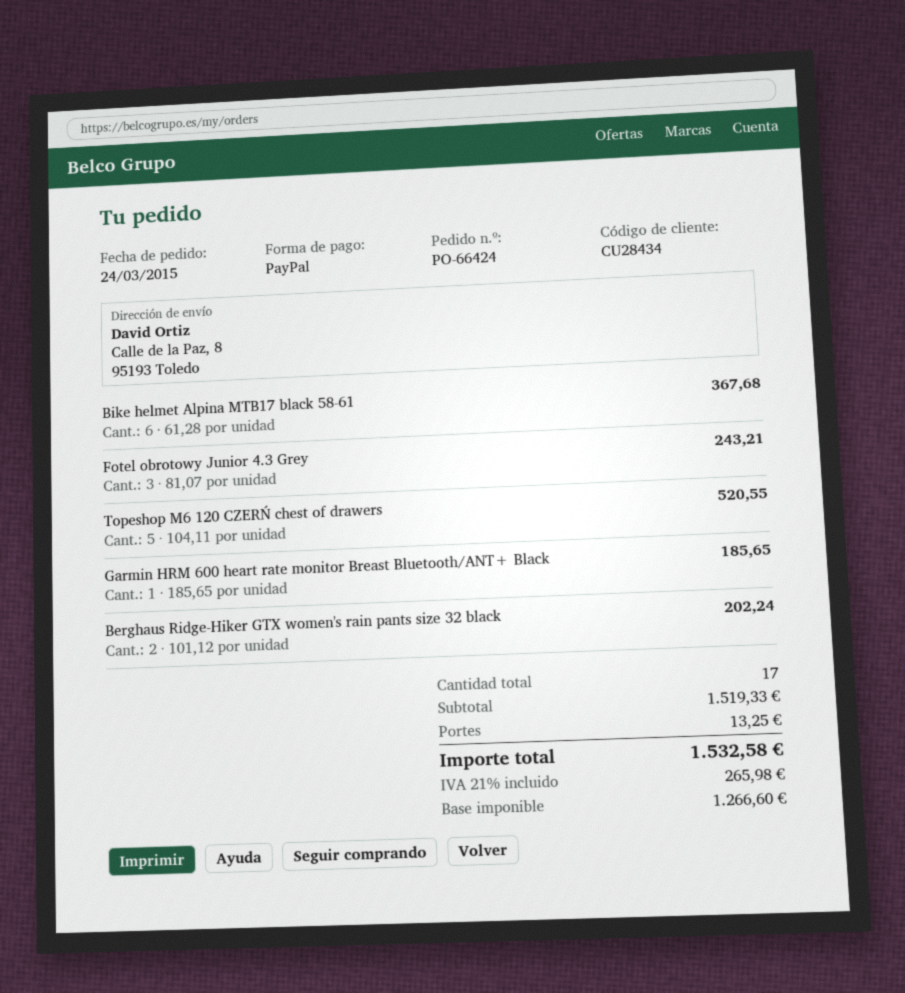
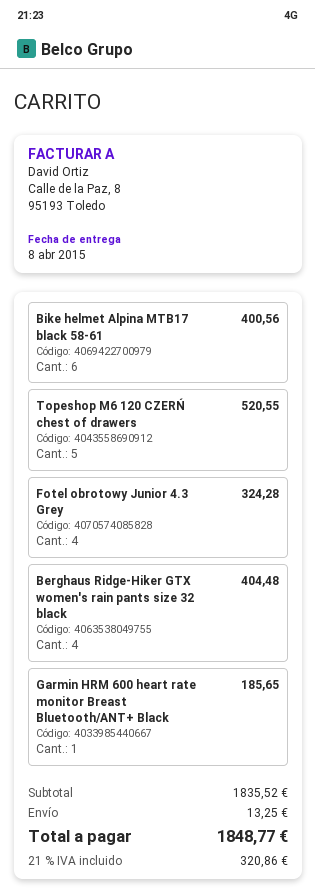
Bike helmet Alpina MTB17 black 58-61: 6 for 367.68 -> 6 for 400.56
Fotel obrotowy Junior 4.3 Grey: 3 for 243.21 -> 4 for 324.28
Berghaus Ridge-Hiker GTX women's rain pants size 32 black: 2 for 202.24 -> 4 for 404.48
subtotal: 1519.33 -> 1835.52
tax: 21% = 265.98 -> 21% = 320.86
total: 1532.58 -> 1848.77

